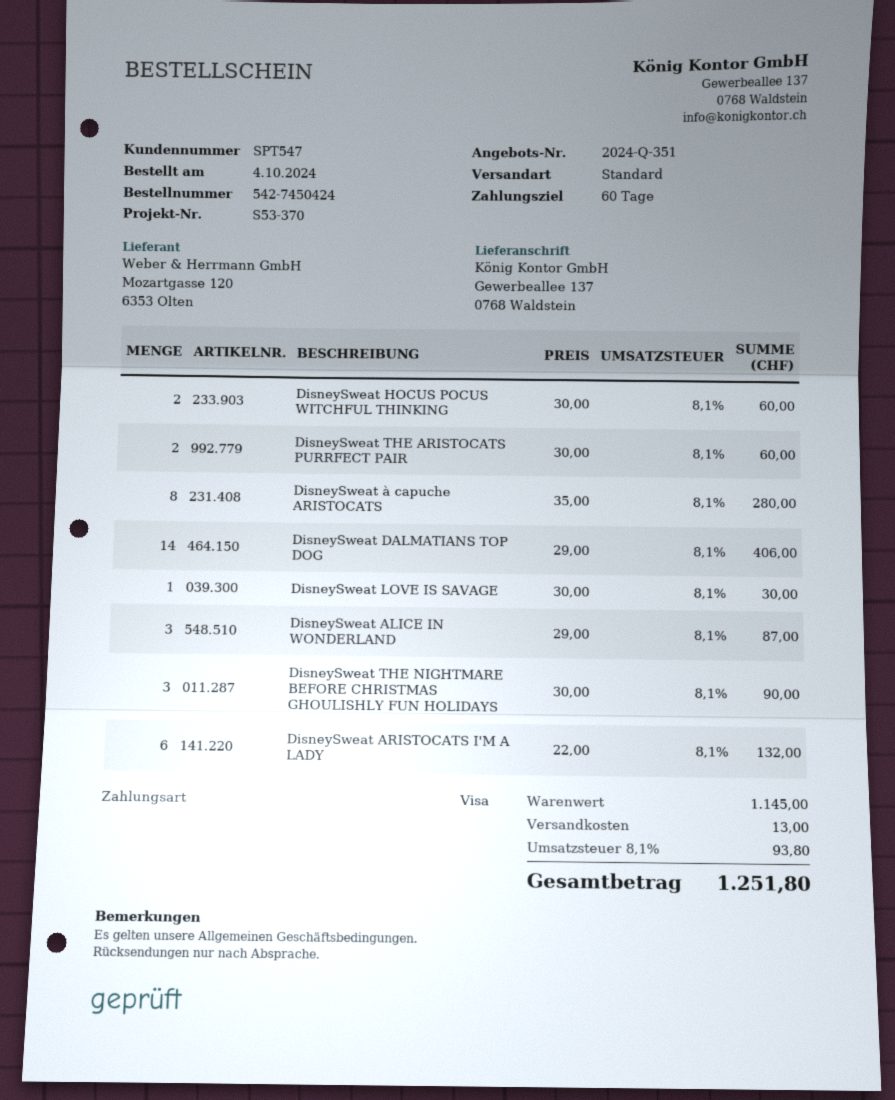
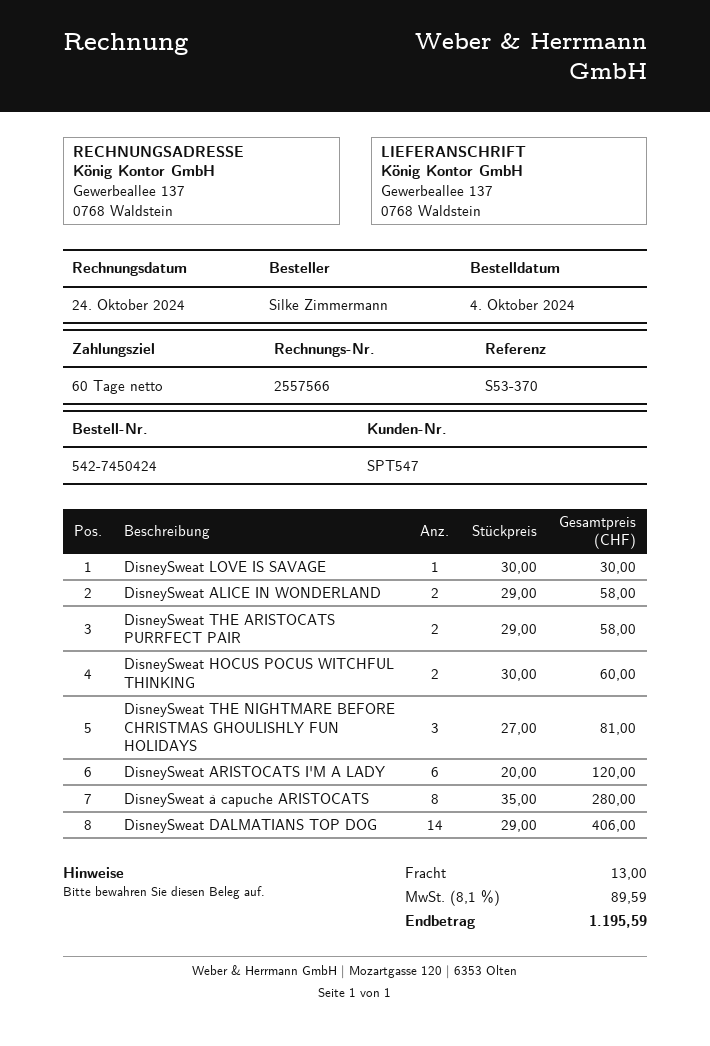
DisneySweat THE ARISTOCATS PURRFECT PAIR: 2 x 30.00 = 60.00 -> 2 x 29.00 = 58.00
DisneySweat ALICE IN WONDERLAND: 3 x 29.00 = 87.00 -> 2 x 29.00 = 58.00
DisneySweat THE NIGHTMARE BEFORE CHRISTMAS GHOULISHLY FUN HOLIDAYS: 3 x 30.00 = 90.00 -> 3 x 27.00 = 81.00
DisneySweat ARISTOCATS I'M A LADY: 6 x 22.00 = 132.00 -> 6 x 20.00 = 120.00
tax: 8.1% = 93.80 -> 8.1% = 89.59
total: 1251.80 -> 1195.59

